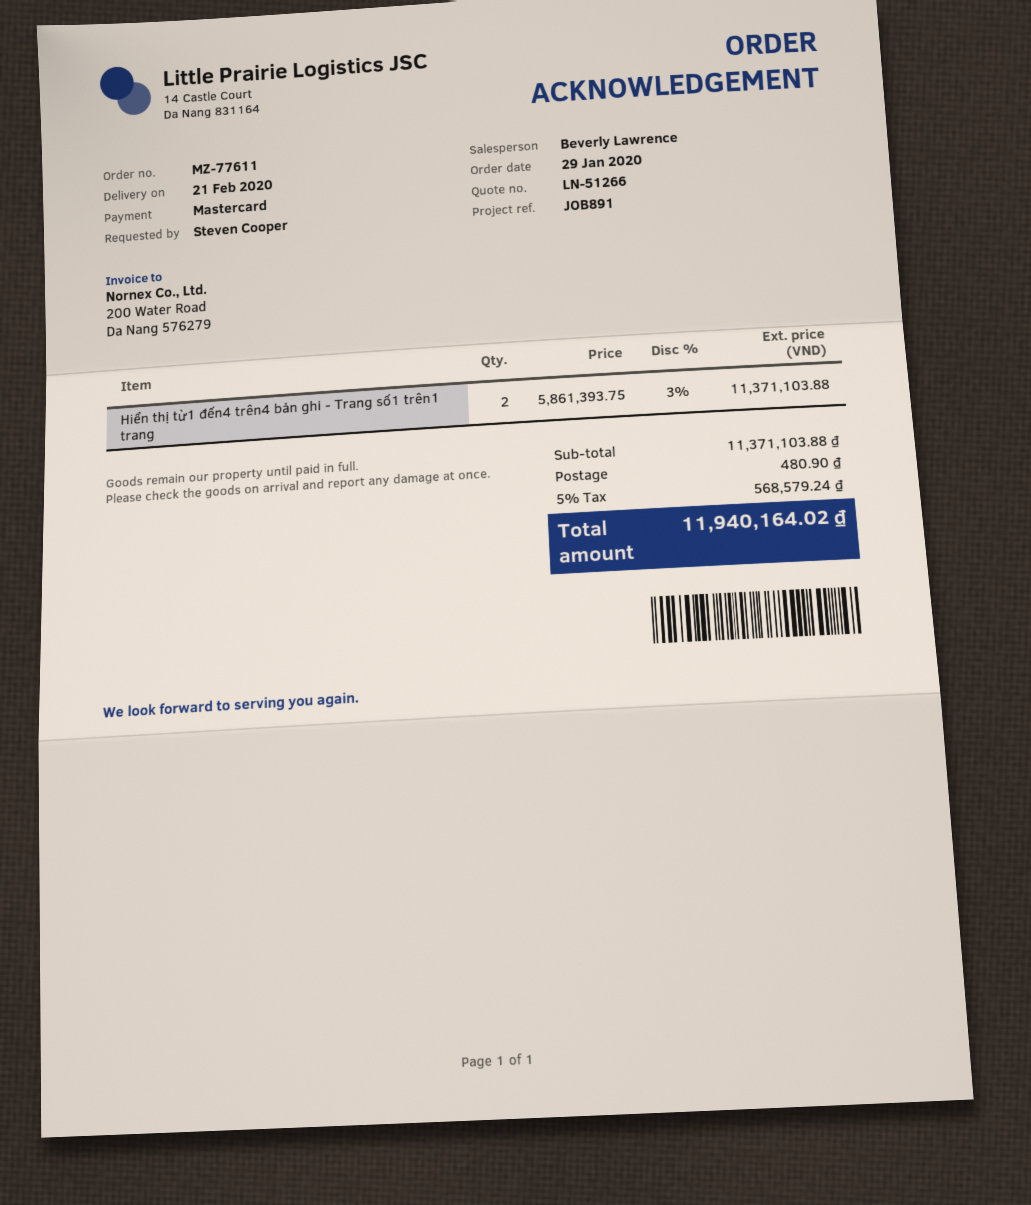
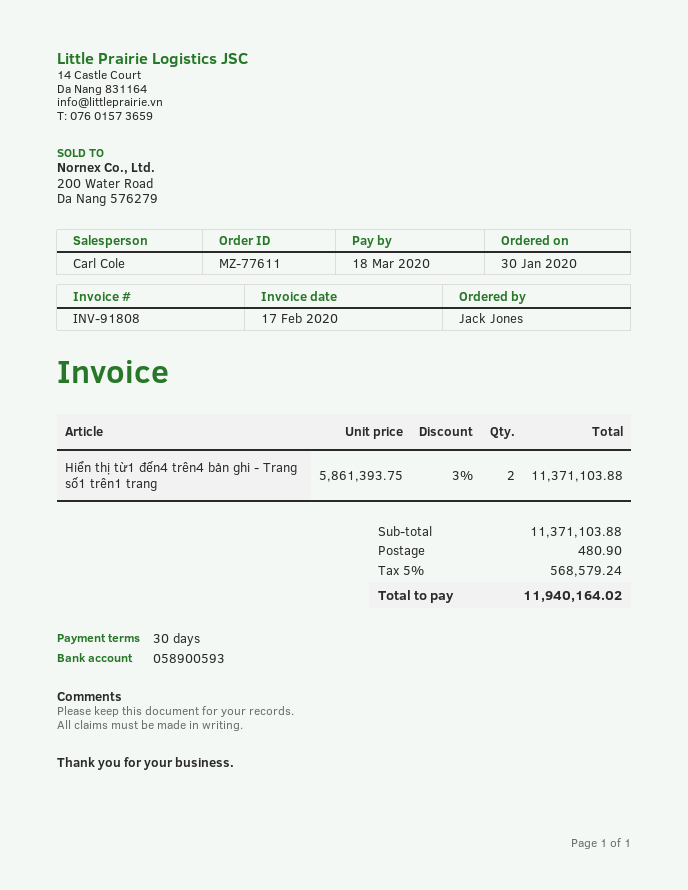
order date: 2020-01-29 -> 2020-01-30
ordered by: Steven Cooper -> Jack Jones
sales rep: Beverly Lawrence -> Carl Cole

